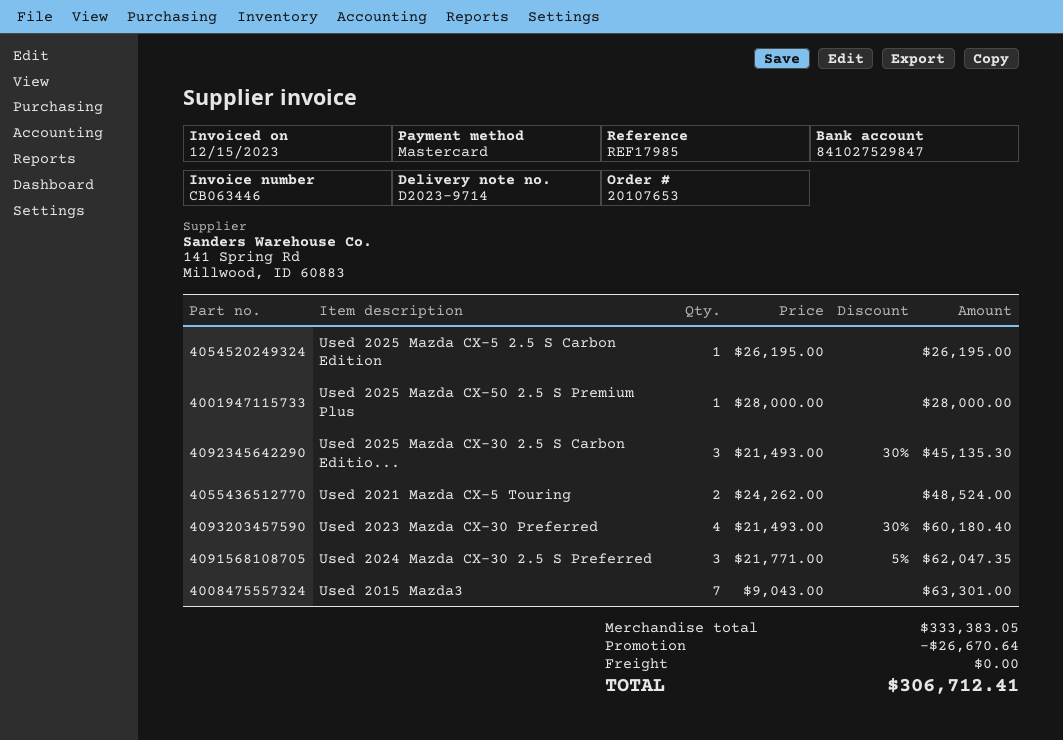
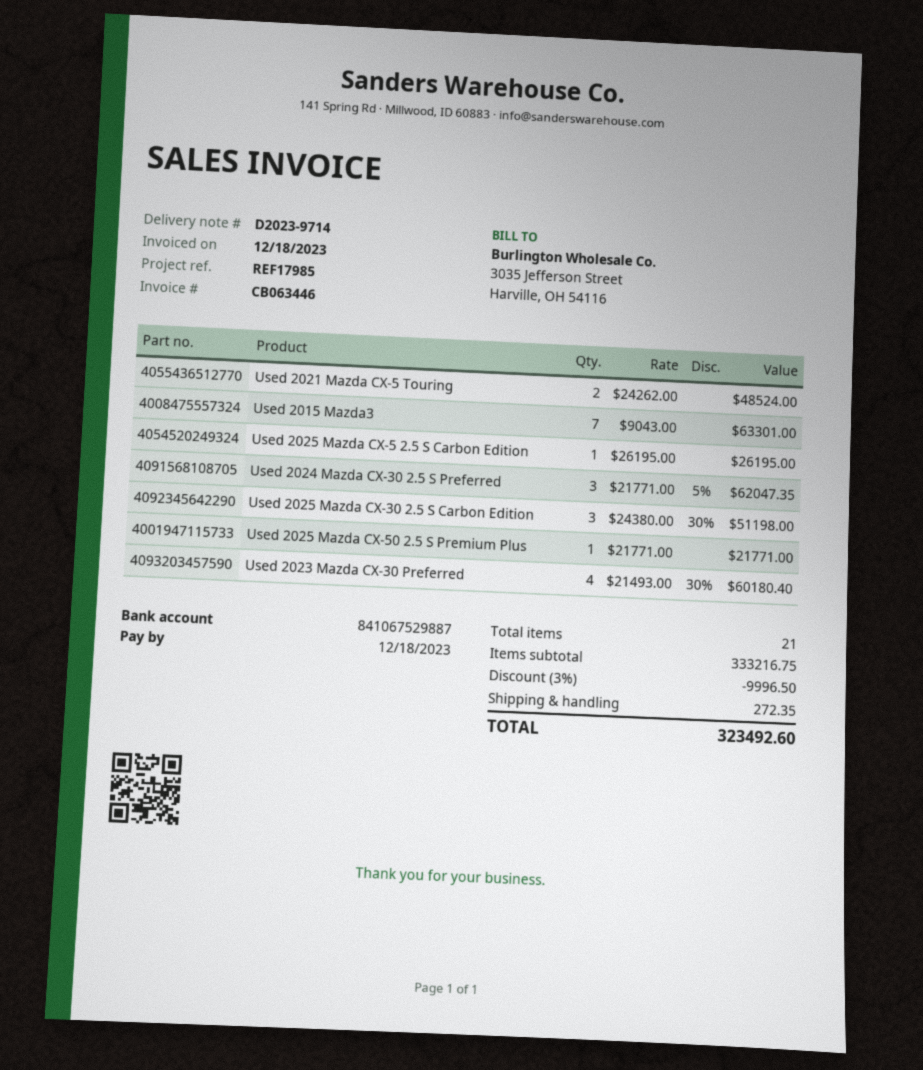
invoice date: 2023-12-15 -> 2023-12-18
bank account: 841027529847 -> 841067529887
Used 2025 Mazda CX-50 2.5 S Premium Plus: 1 x 28000.00 = 28000.00 -> 1 x 21771.00 = 21771.00
Used 2025 Mazda CX-30 2.5 S Carbon Editio...: 3 x 21493.00 - 30% = 45135.30 -> 3 x 24380.00 - 30% = 51198.00
subtotal: 333383.05 -> 333216.75
discount: 26670.64 -> 9996.50
shipping: 0.00 -> 272.35
total: 306712.41 -> 323492.60

